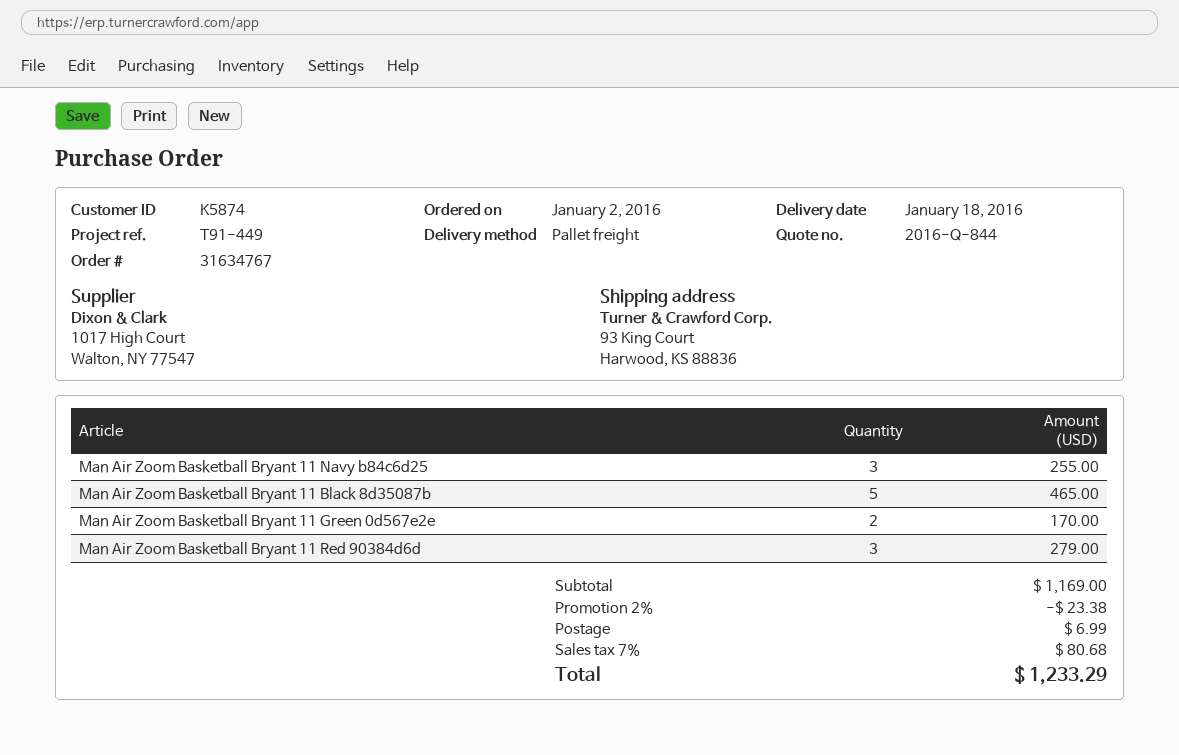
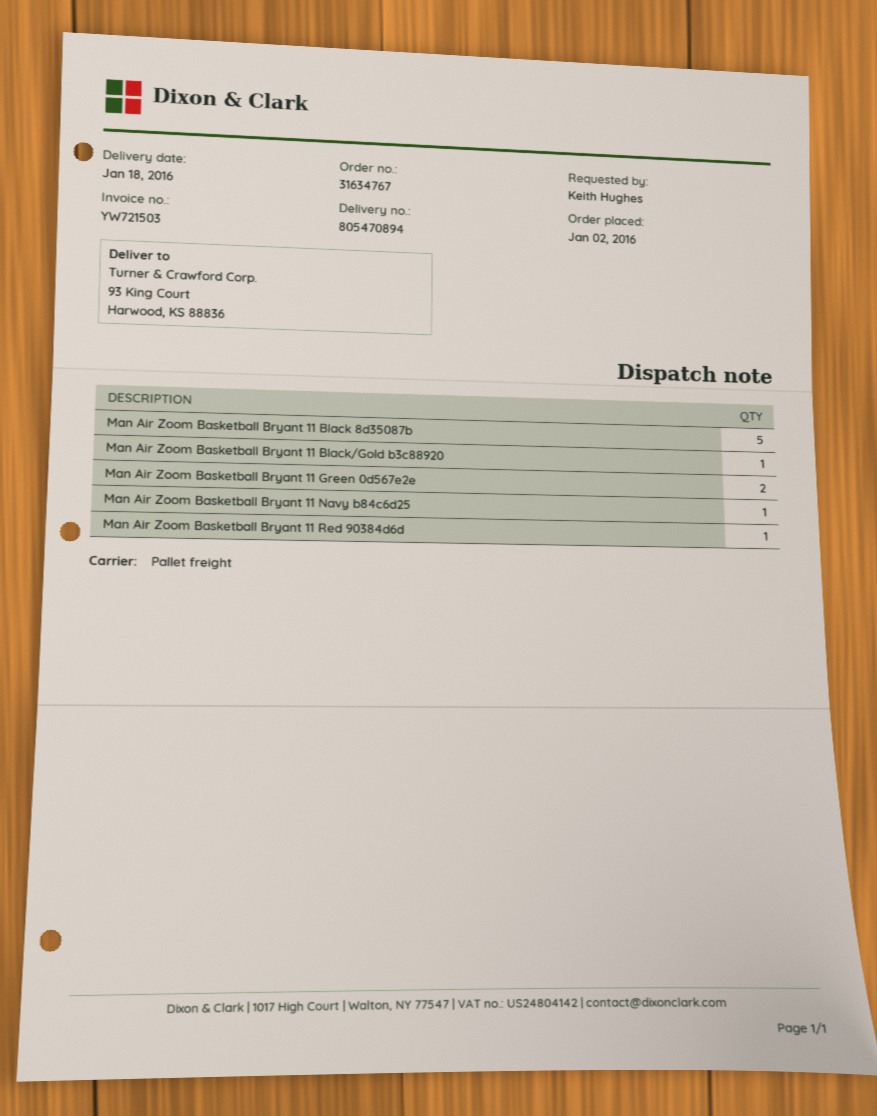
Man Air Zoom Basketball Bryant 11 Navy b84c6d25: 3 -> 1
Man Air Zoom Basketball Bryant 11 Red 90384d6d: 3 -> 1
Man Air Zoom Basketball Bryant 11 Black/Gold b3c88920: none -> 1

